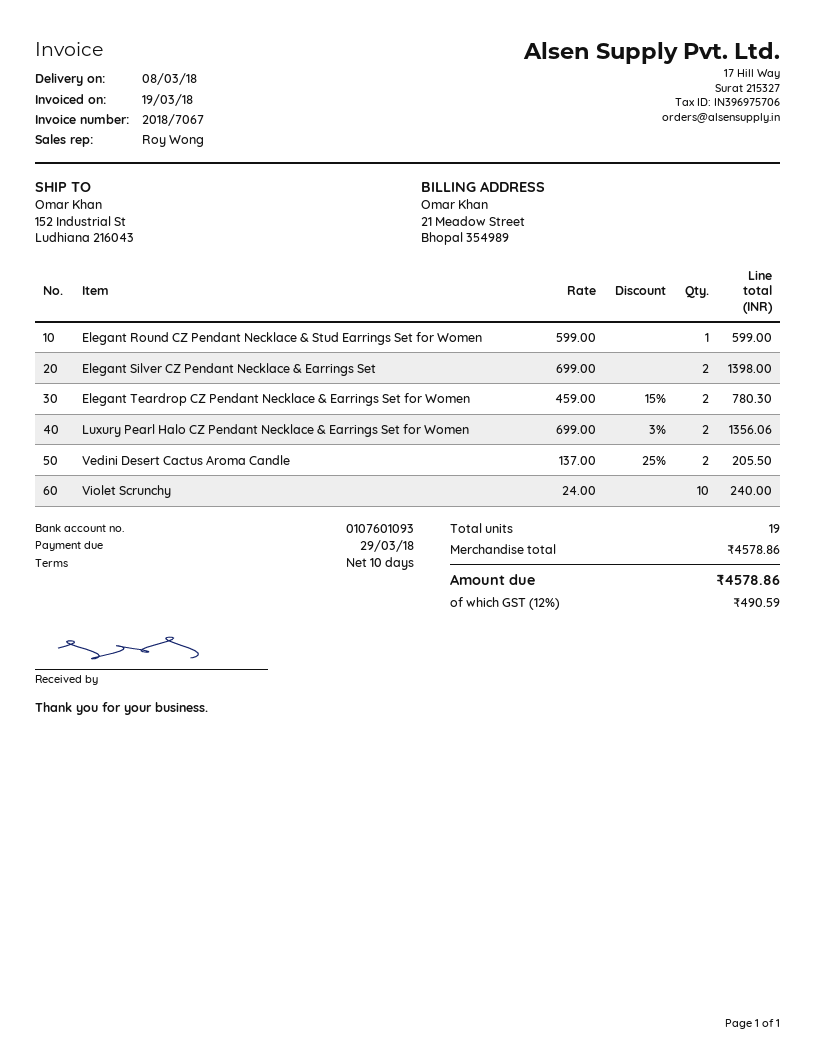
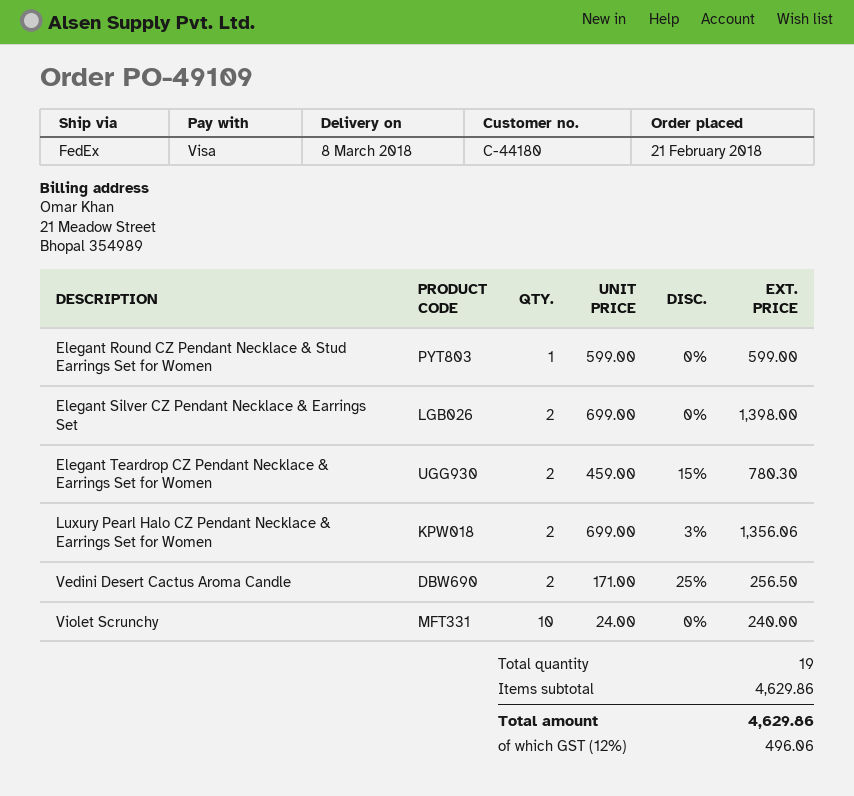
Vedini Desert Cactus Aroma Candle: 2 x 137.00 - 25% = 205.50 -> 2 x 171.00 - 25% = 256.50
subtotal: 4578.86 -> 4629.86
tax: 12% = 490.59 -> 12% = 496.06
total: 4578.86 -> 4629.86

